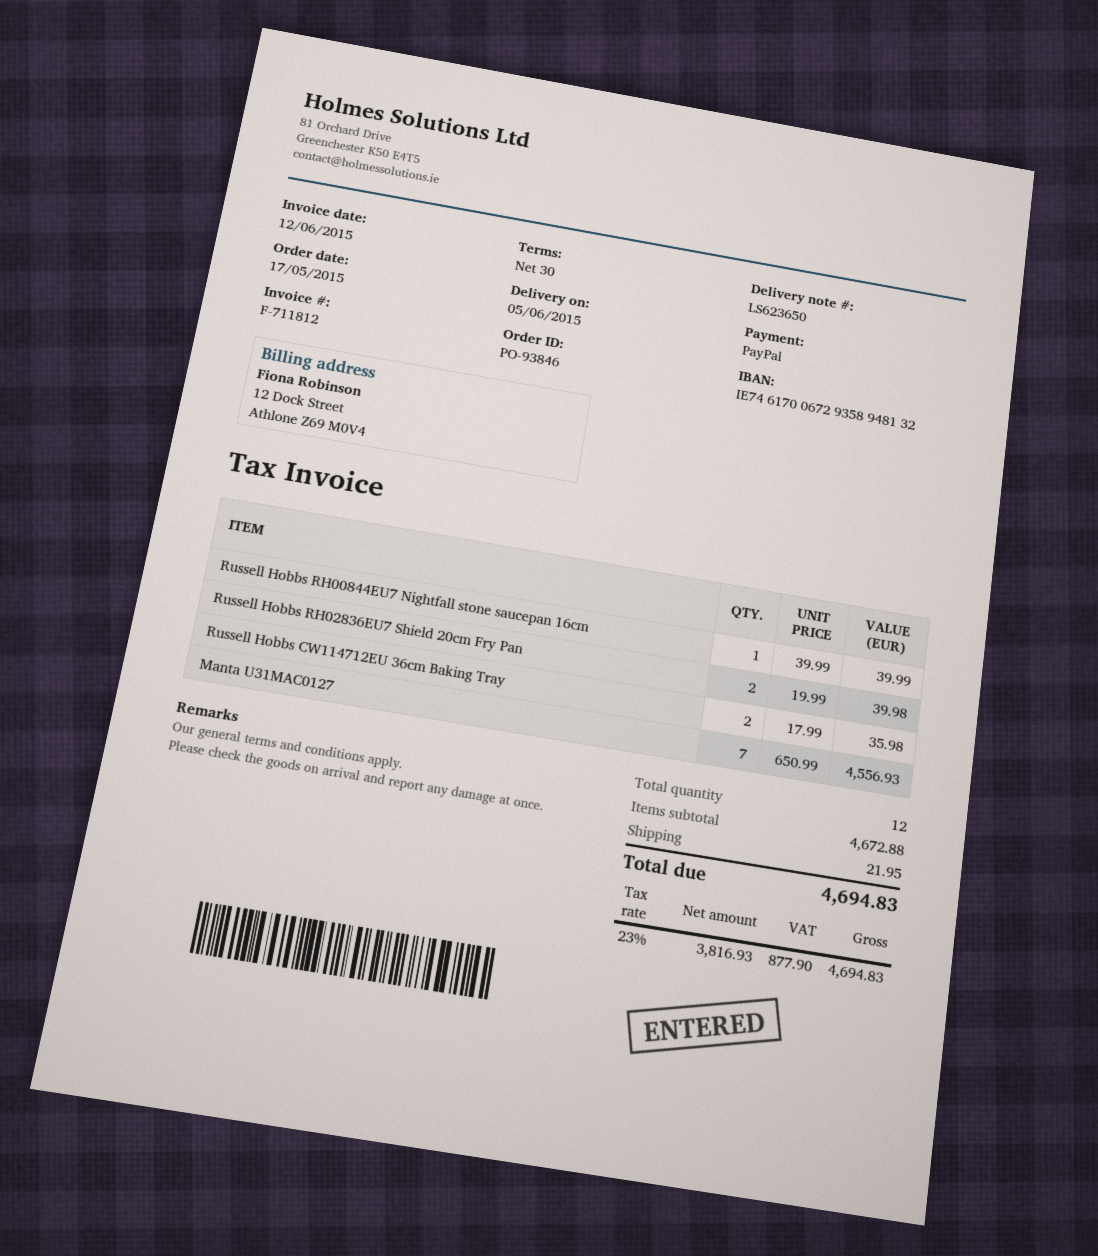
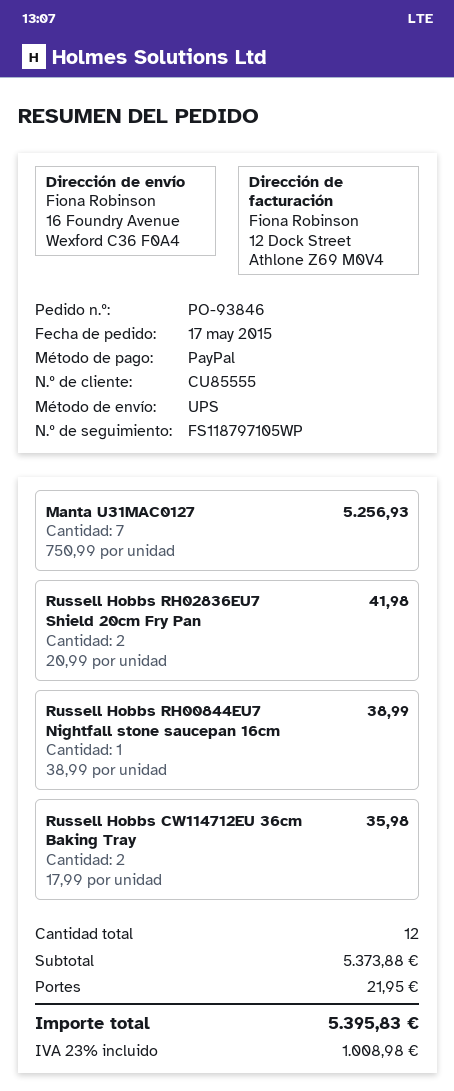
Russell Hobbs RH00844EU7 Nightfall stone saucepan 16cm: 1 x 39.99 = 39.99 -> 1 x 38.99 = 38.99
Russell Hobbs RH02836EU7 Shield 20cm Fry Pan: 2 x 19.99 = 39.98 -> 2 x 20.99 = 41.98
Manta U31MAC0127: 7 x 650.99 = 4556.93 -> 7 x 750.99 = 5256.93
subtotal: 4672.88 -> 5373.88
tax: 23% = 877.90 -> 23% = 1008.98
total: 4694.83 -> 5395.83

